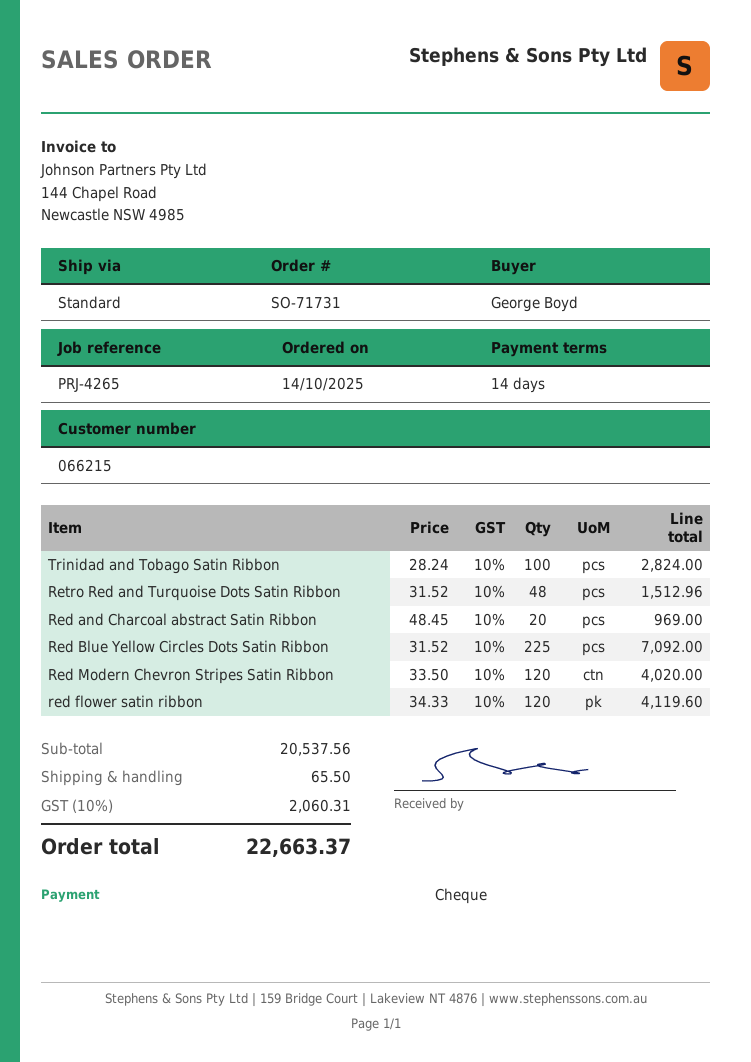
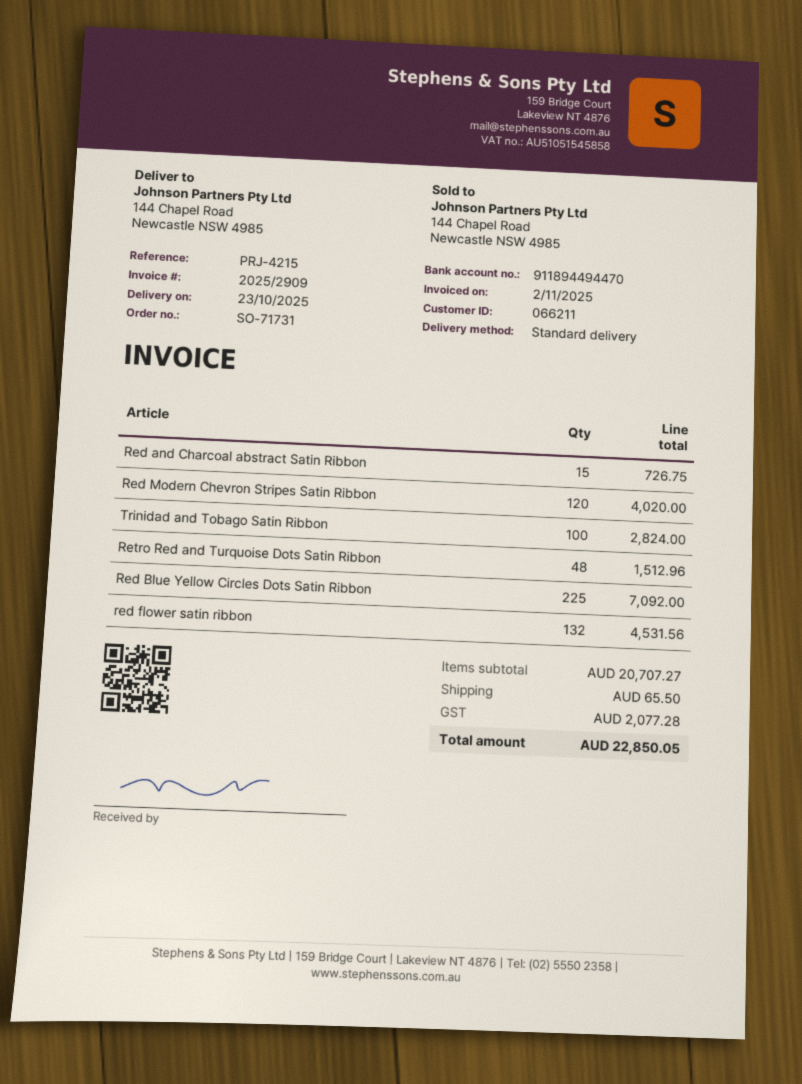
customer number: 066215 -> 066211
reference: PRJ-4265 -> PRJ-4215
Red and Charcoal abstract Satin Ribbon: 20 for 969.00 -> 15 for 726.75
red flower satin ribbon: 120 for 4119.60 -> 132 for 4531.56
subtotal: 20537.56 -> 20707.27
tax: 2060.31 -> 2077.28
total: 22663.37 -> 22850.05

